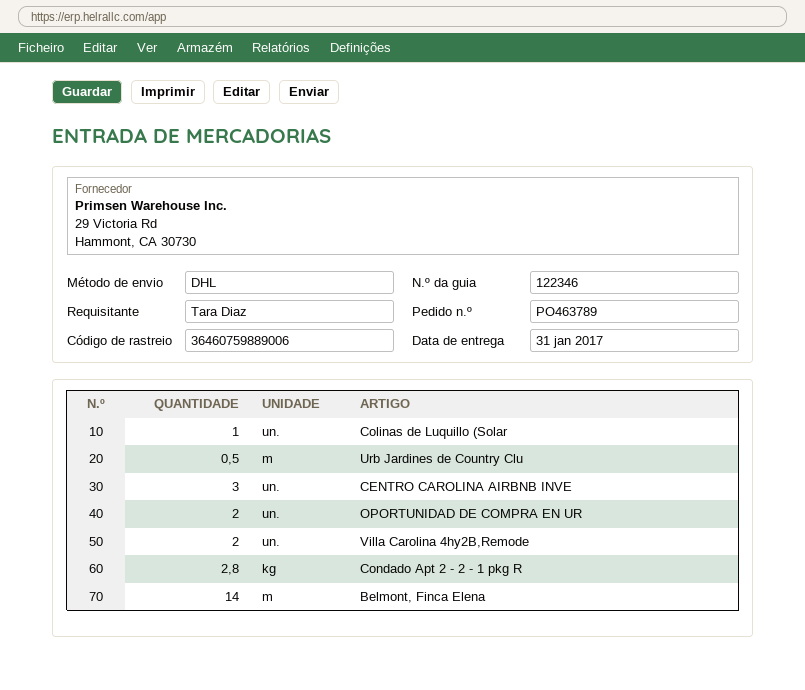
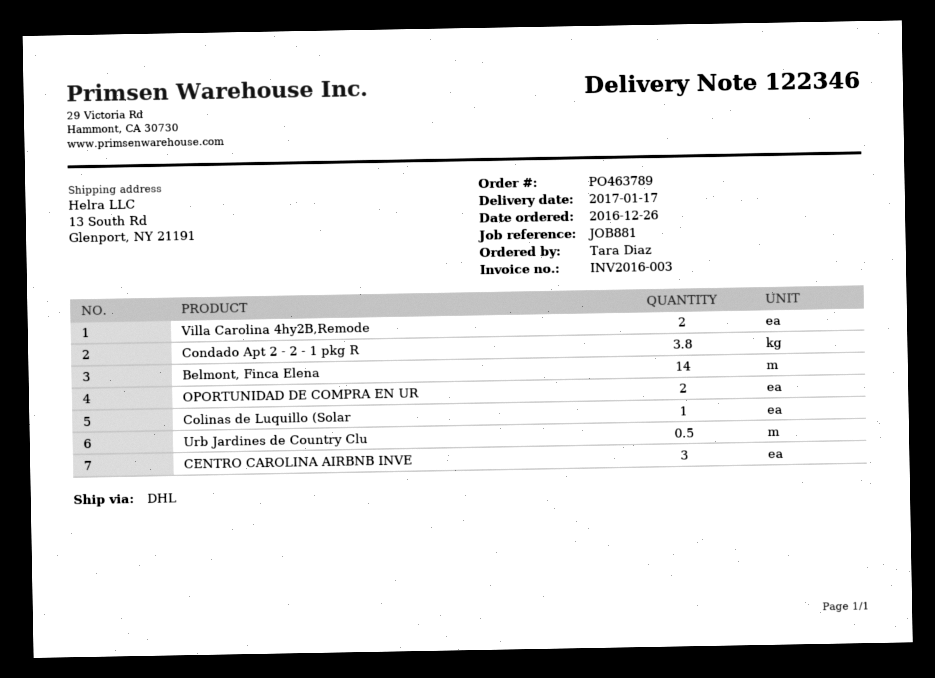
delivery date: 2017-01-31 -> 2017-01-17
Condado Apt 2 - 2 - 1 pkg R: 2.8 -> 3.8

